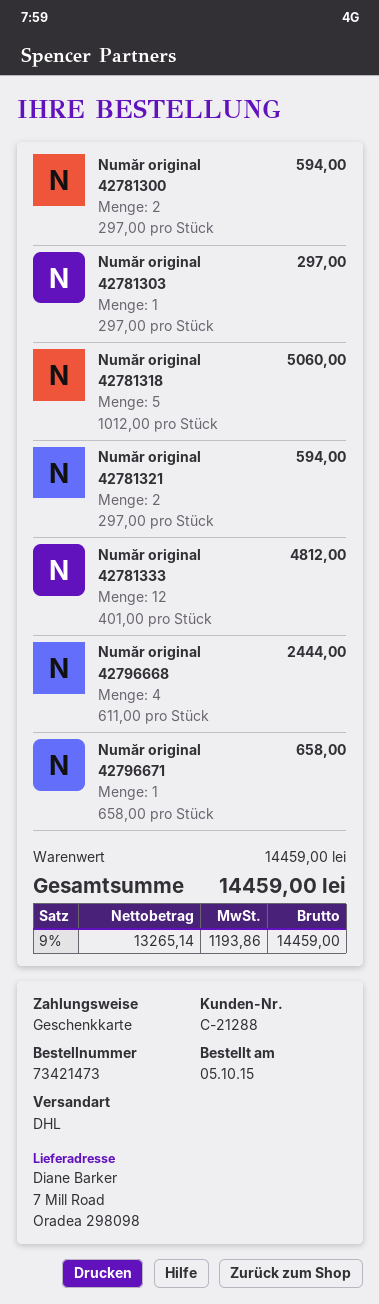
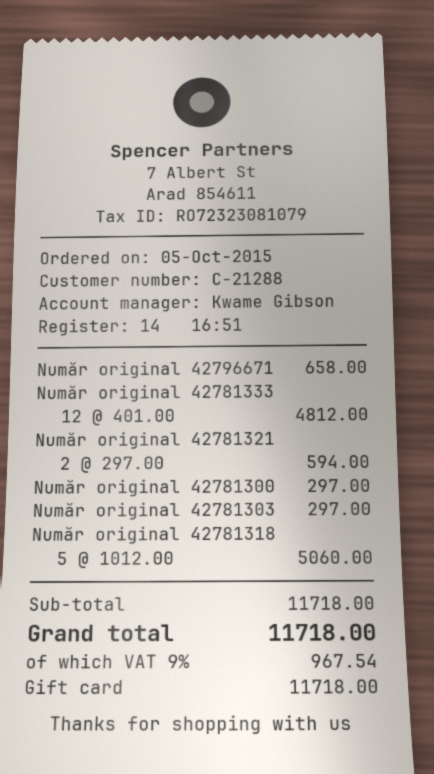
Număr original 42781300: 2 x 297.00 = 594.00 -> 1 x 297.00 = 297.00
Număr original 42796668: 4 x 611.00 = 2444.00 -> none
subtotal: 14459.00 -> 11718.00
tax: 9% = 1193.86 -> 9% = 967.54
total: 14459.00 -> 11718.00

